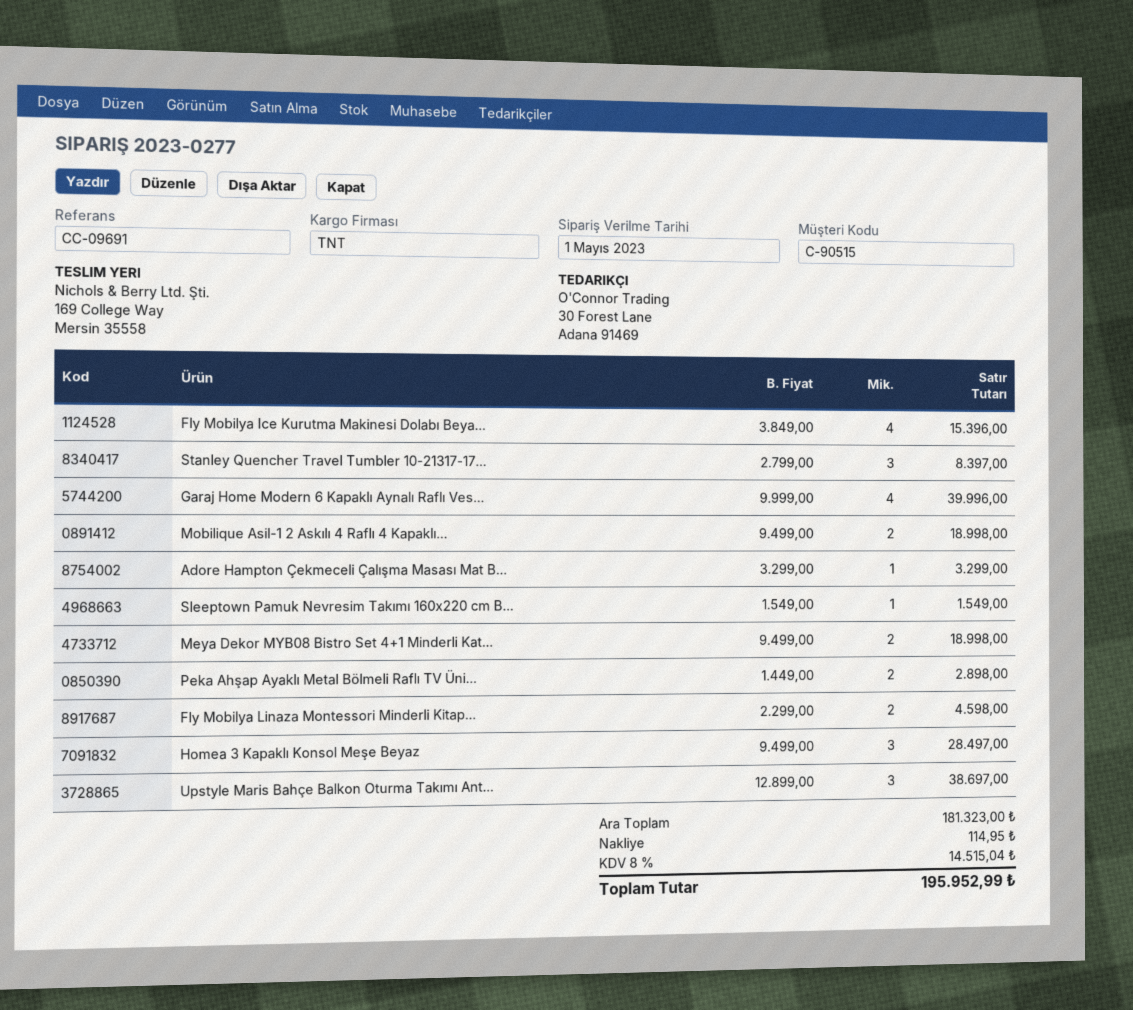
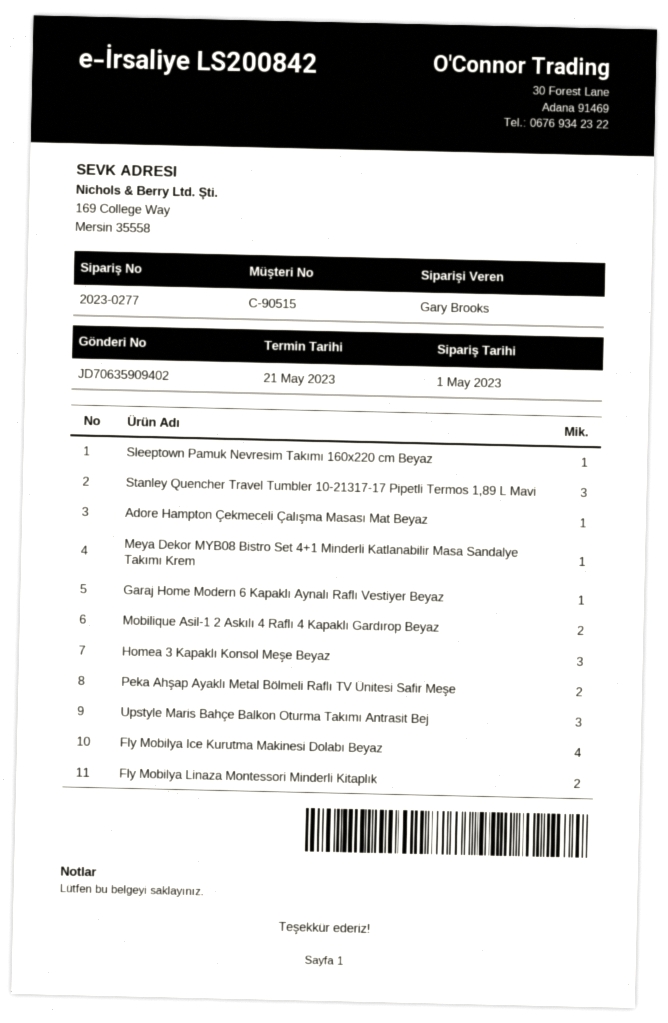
Garaj Home Modern 6 Kapaklı Aynalı Raflı Ves...: 4 -> 1
Meya Dekor MYB08 Bistro Set 4+1 Minderli Kat...: 2 -> 1

